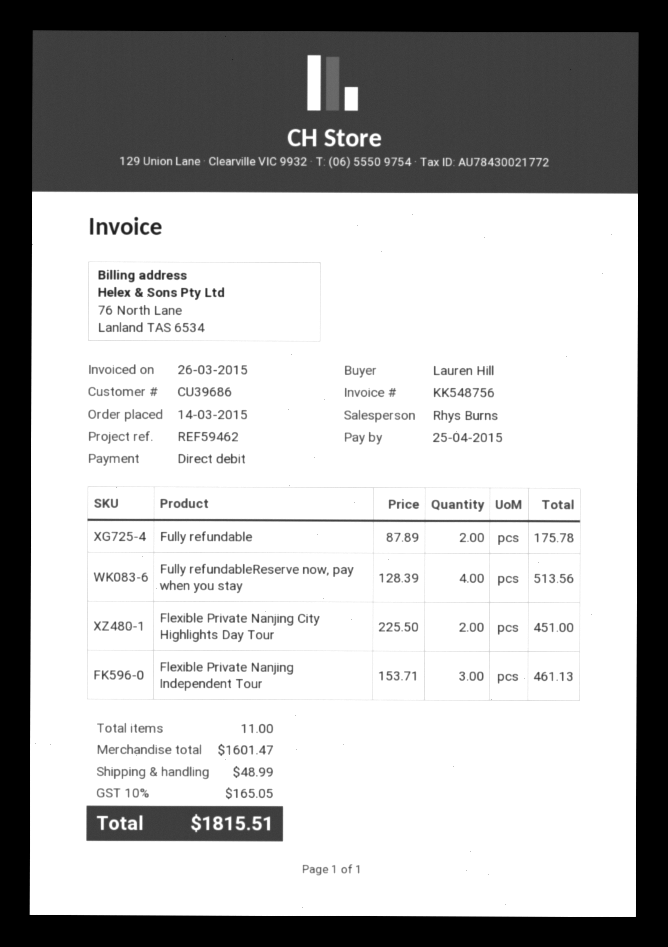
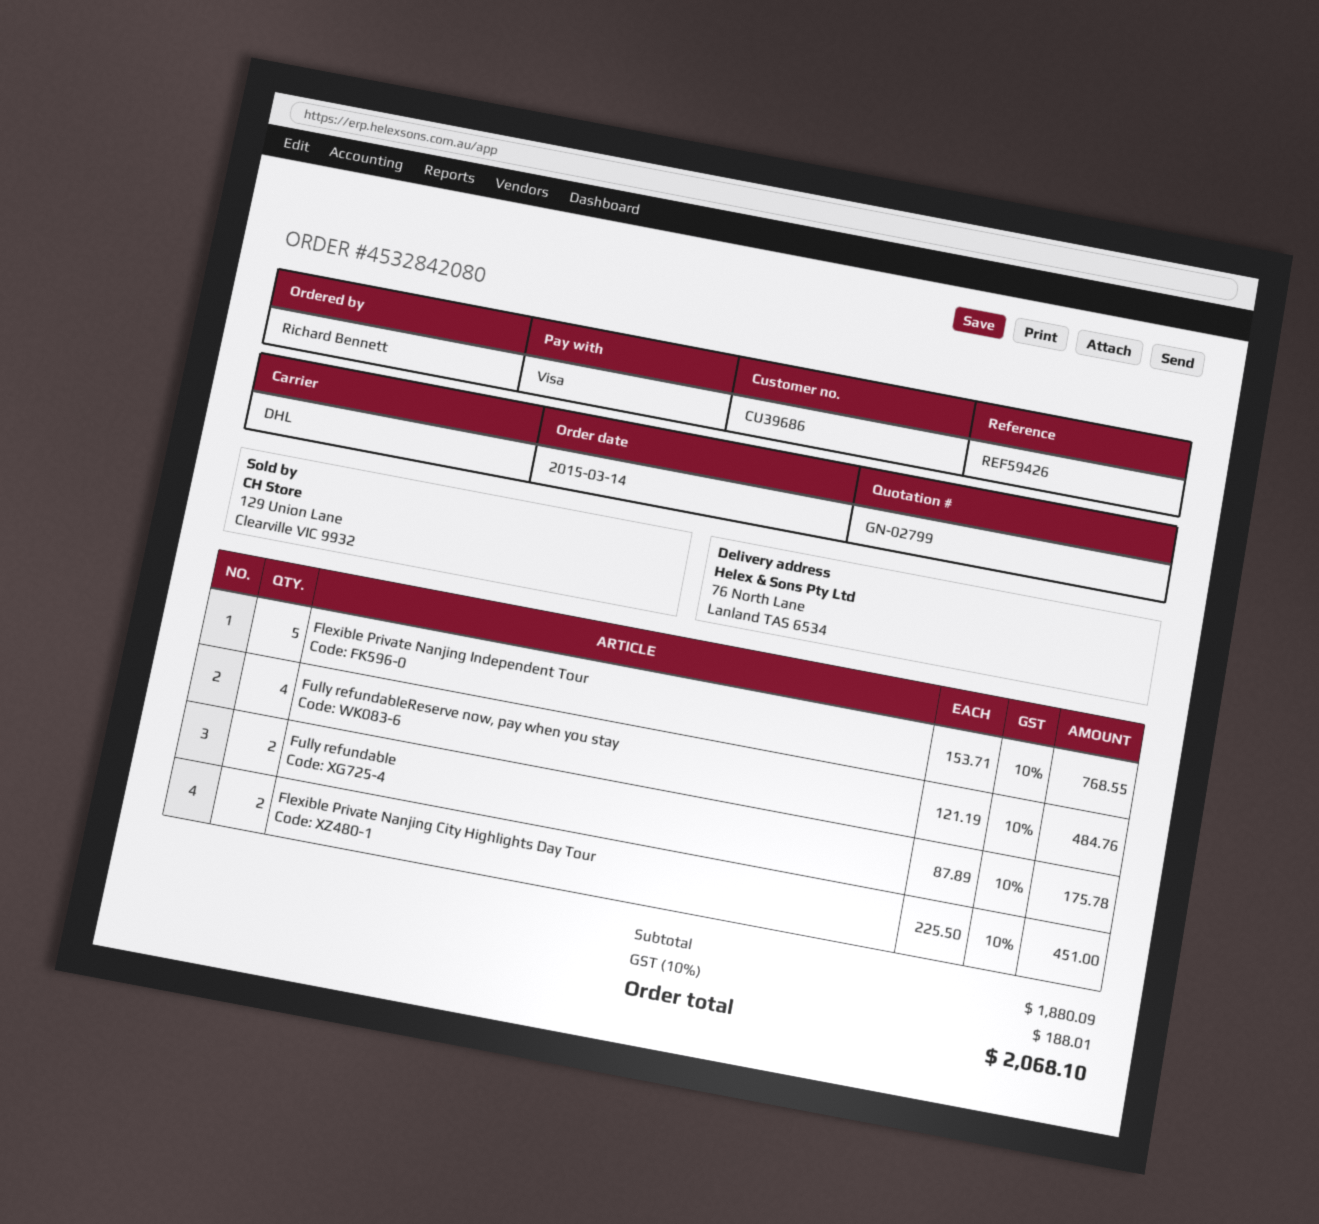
reference: REF59462 -> REF59426
ordered by: Lauren Hill -> Richard Bennett
payment method: direct debit -> Visa
Fully refundableReserve now, pay when you stay: 4 x 128.39 = 513.56 -> 4 x 121.19 = 484.76
Flexible Private Nanjing Independent Tour: 3 x 153.71 = 461.13 -> 5 x 153.71 = 768.55
subtotal: 1601.47 -> 1880.09
shipping: 48.99 -> none
tax: 10% = 165.05 -> 10% = 188.01
total: 1815.51 -> 2068.10

